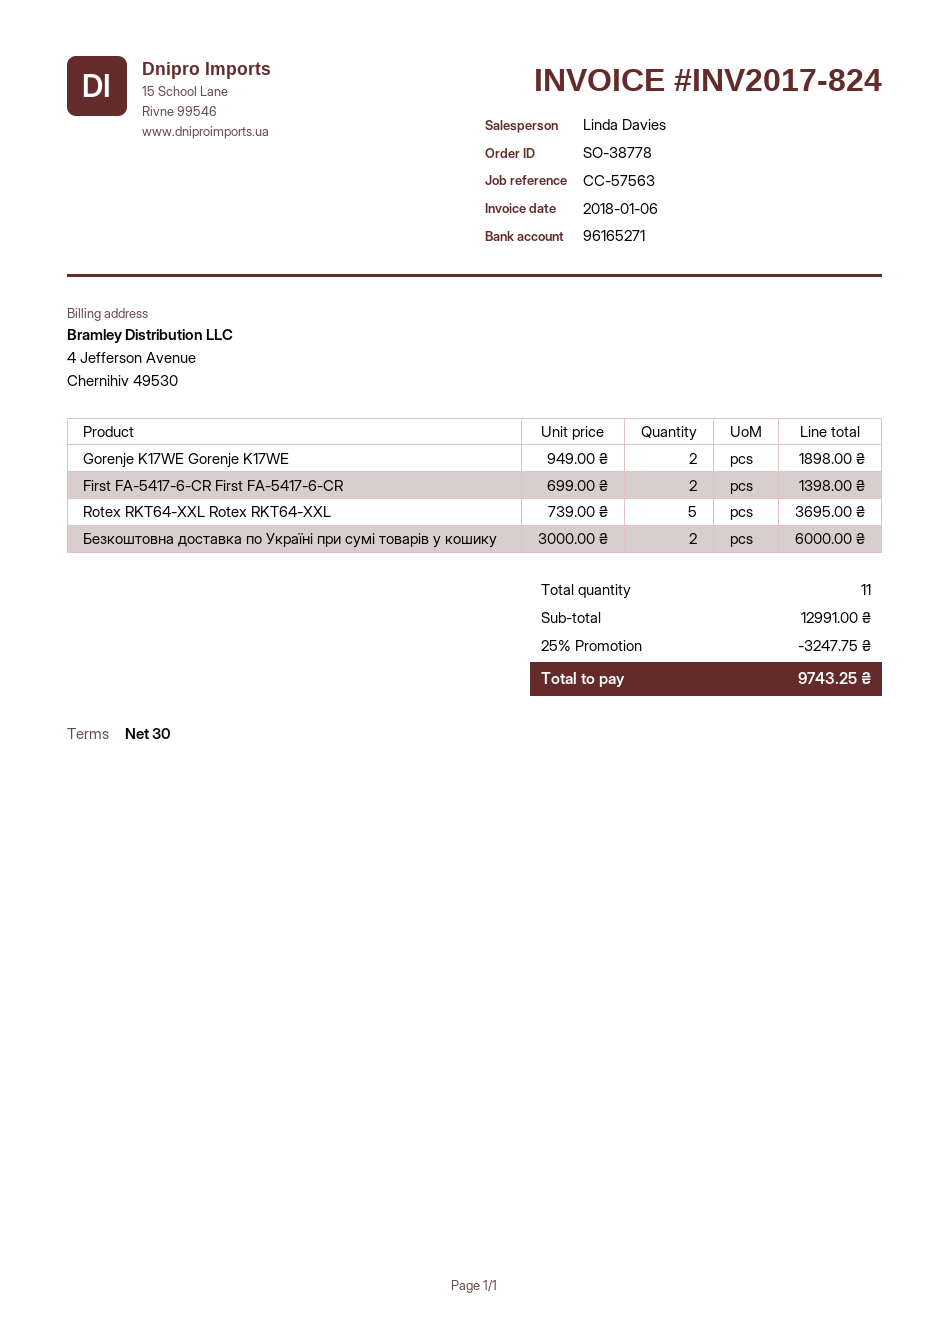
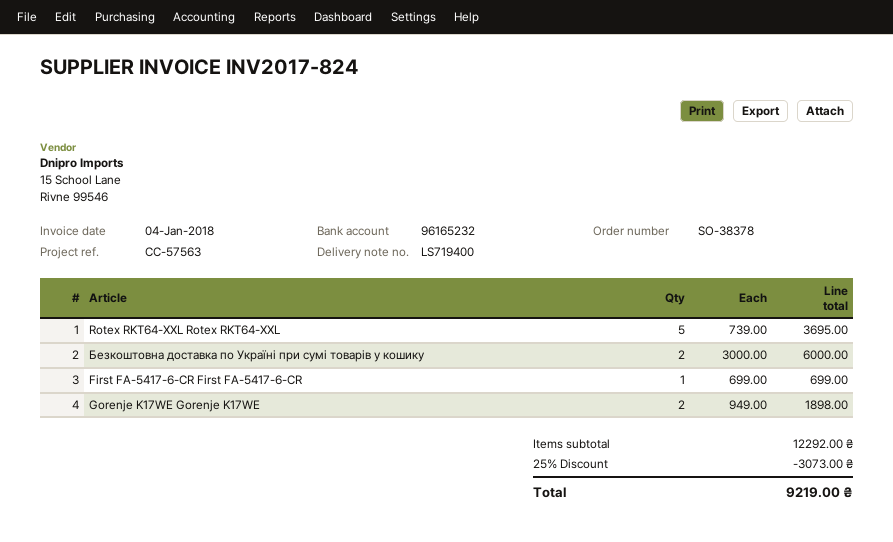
order number: SO-38778 -> SO-38378
invoice date: 2018-01-06 -> 2018-01-04
bank account: 96165271 -> 96165232
First FA-5417-6-CR First FA-5417-6-CR: 2 x 699.00 = 1398.00 -> 1 x 699.00 = 699.00
subtotal: 12991.00 -> 12292.00
discount: 25% = 3247.75 -> 25% = 3073.00
total: 9743.25 -> 9219.00

